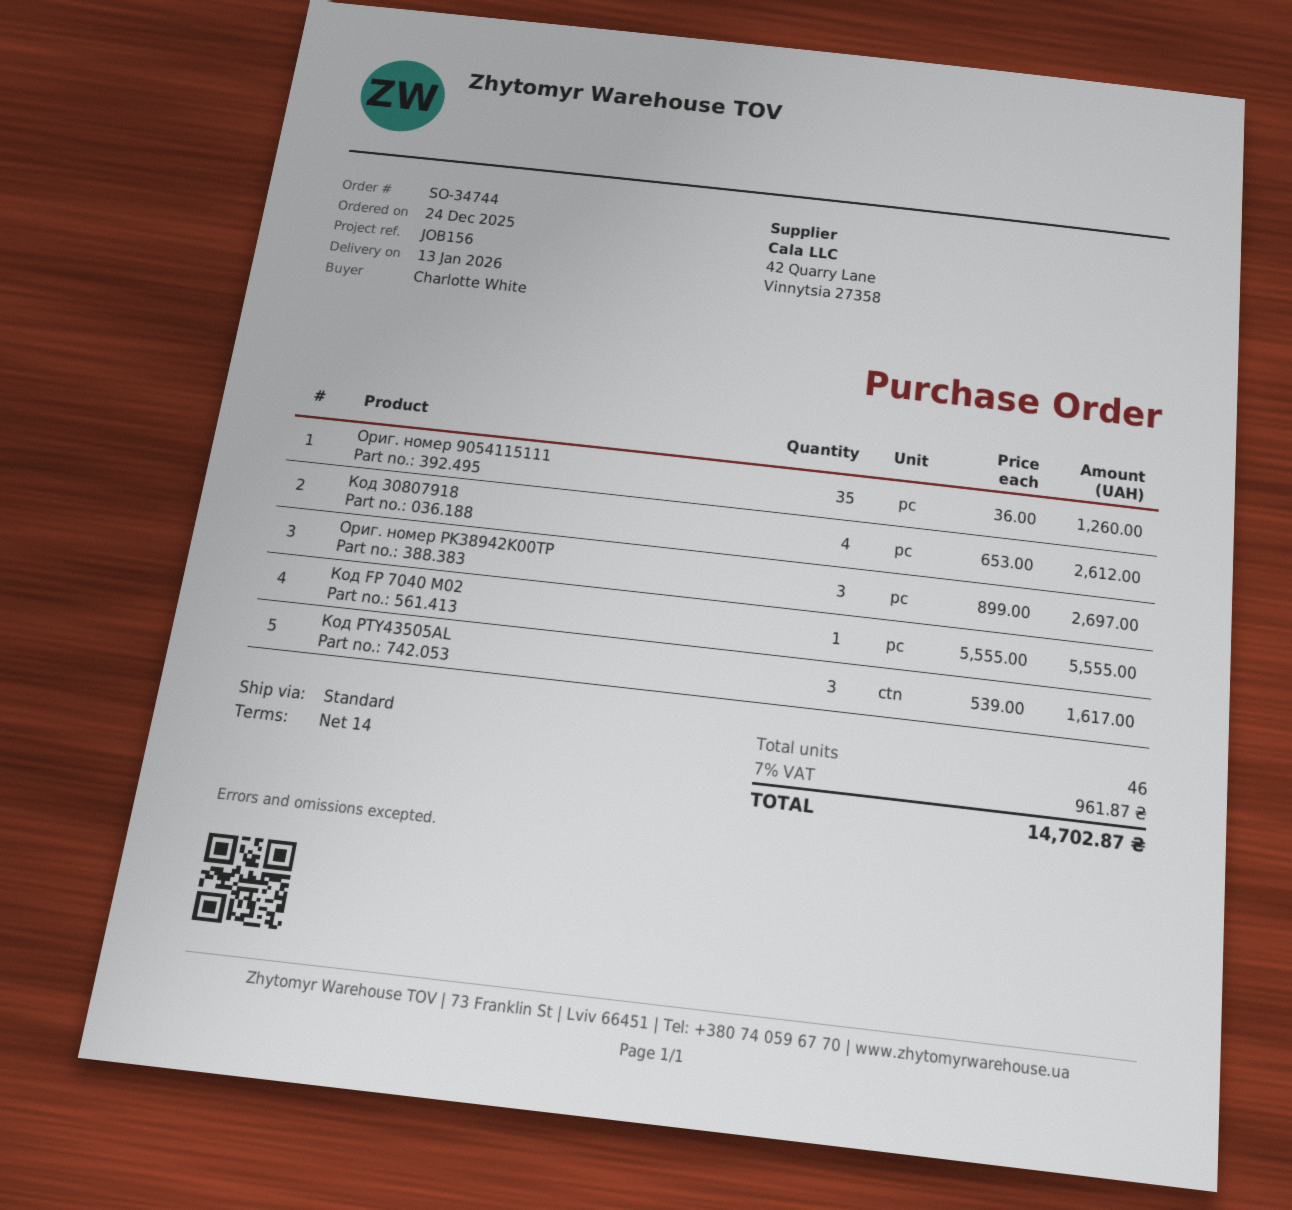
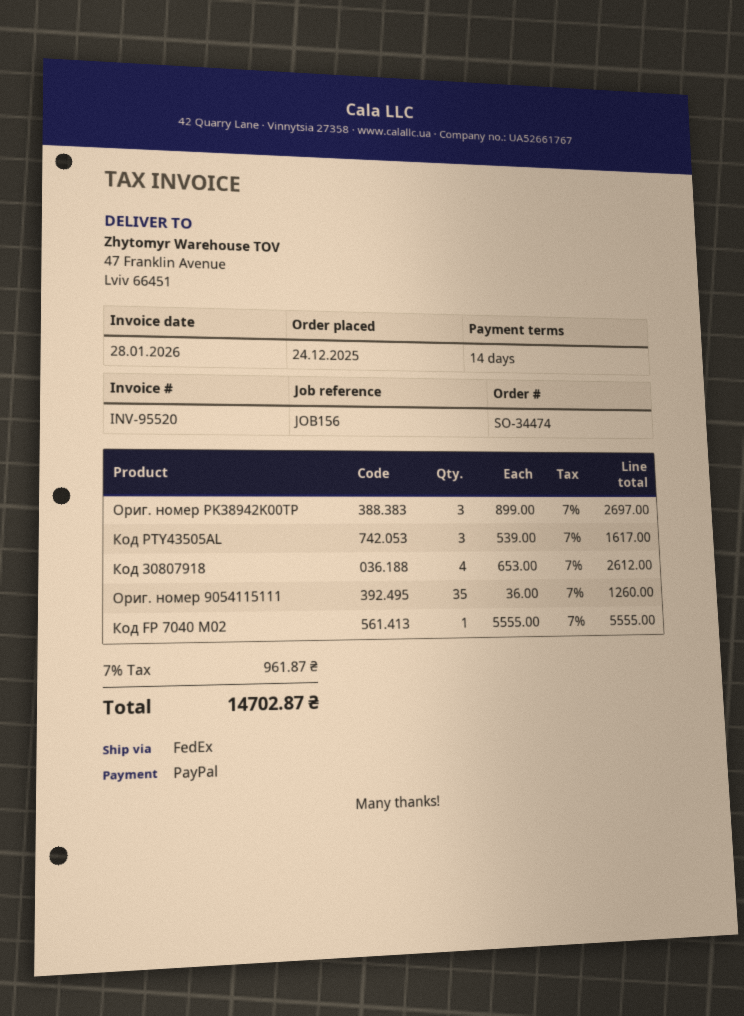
order number: SO-34744 -> SO-34474
shipping method: standard -> FedEx

